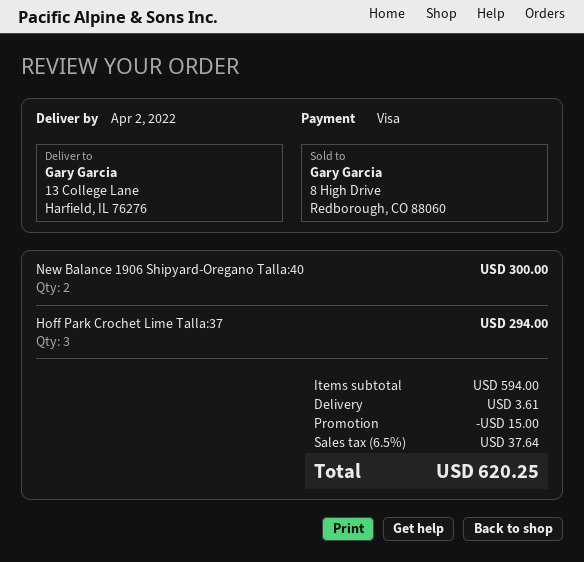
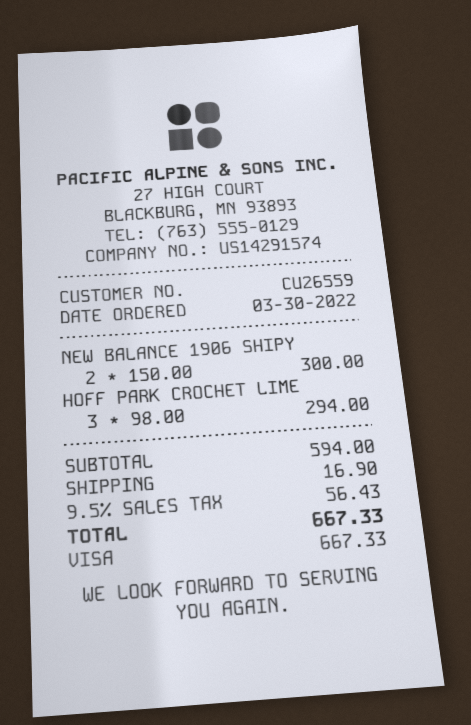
discount: 15.00 -> none
shipping: 3.61 -> 16.90
tax: 6.5% = 37.64 -> 9.5% = 56.43
total: 620.25 -> 667.33

